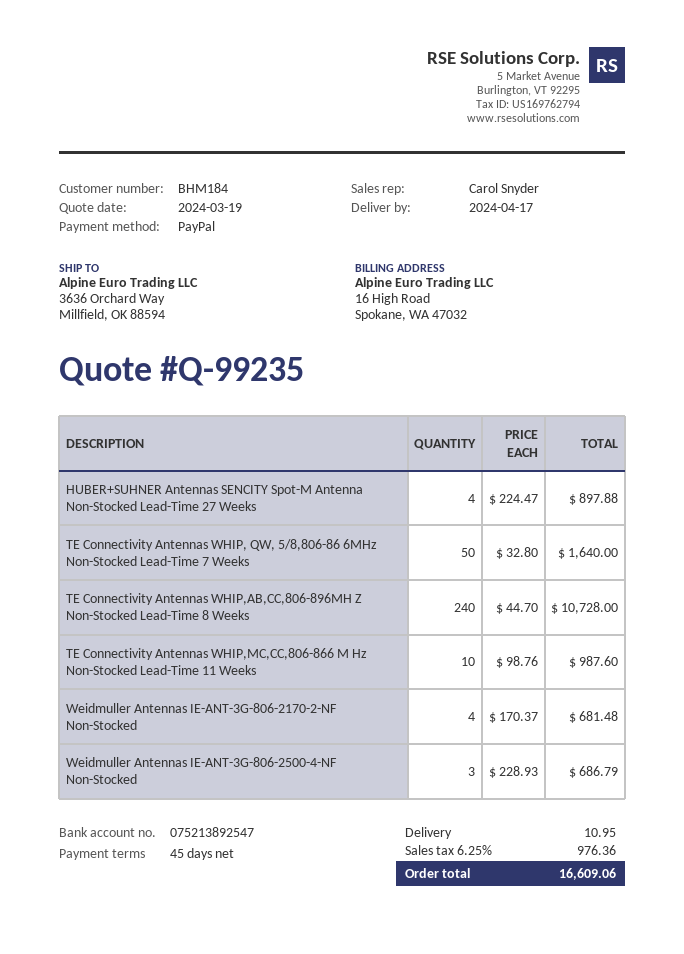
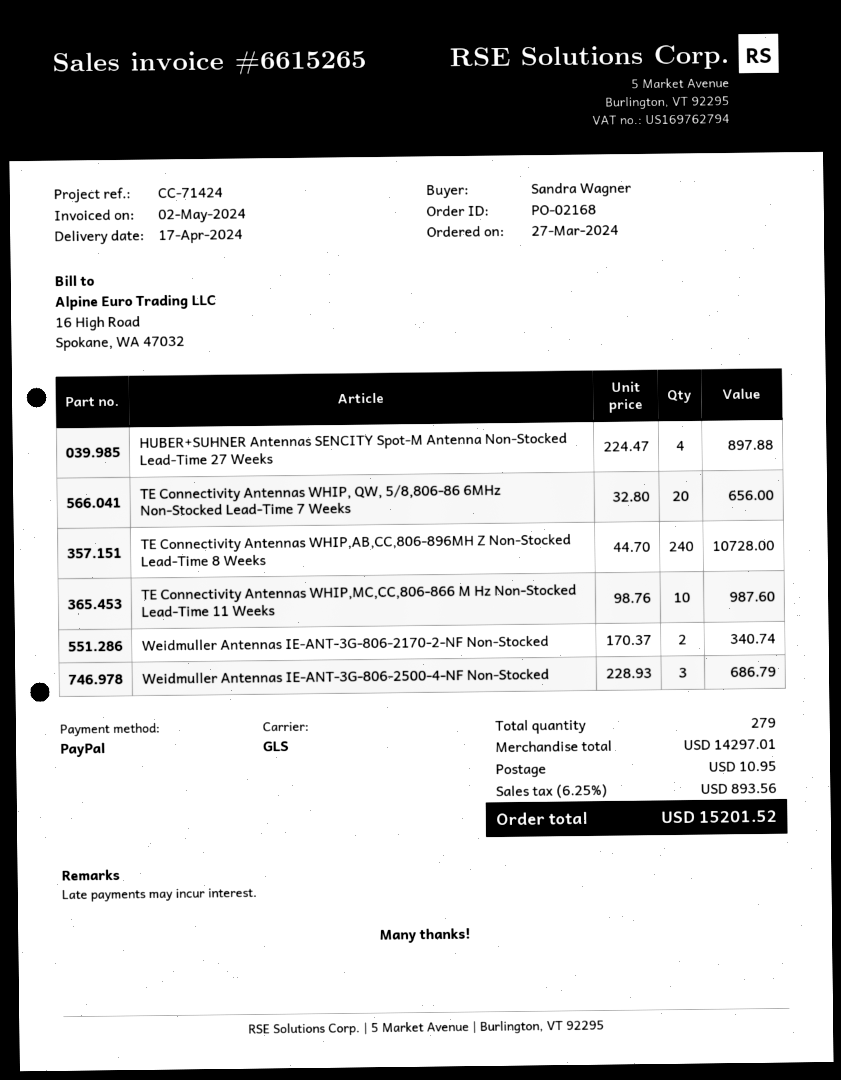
TE Connectivity Antennas WHIP, QW, 5/8,806-86 6MHz Non-Stocked Lead-Time 7 Weeks: 50 x 32.80 = 1640.00 -> 20 x 32.80 = 656.00
Weidmuller Antennas IE-ANT-3G-806-2170-2-NF Non-Stocked: 4 x 170.37 = 681.48 -> 2 x 170.37 = 340.74
tax: 6.25% = 976.36 -> 6.25% = 893.56
total: 16609.06 -> 15201.52

